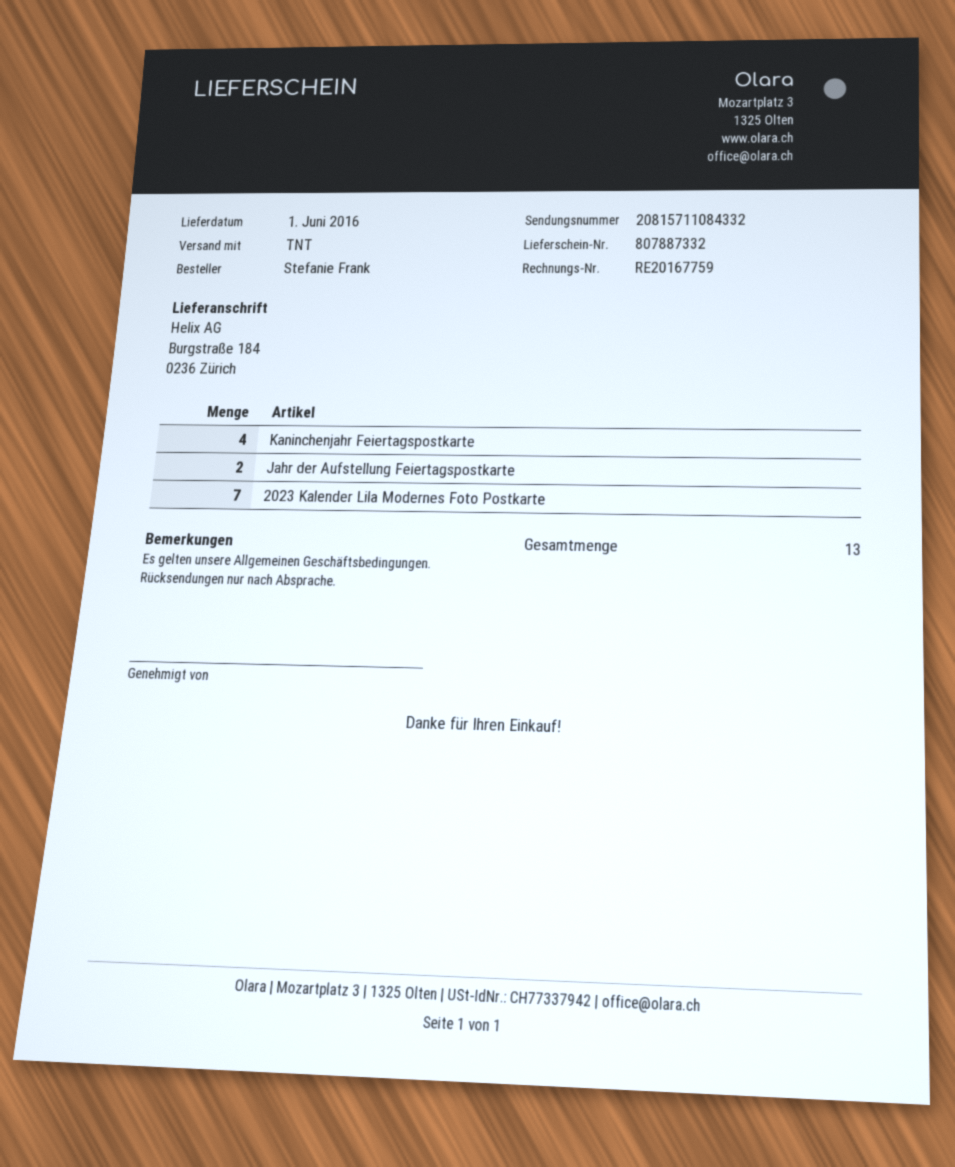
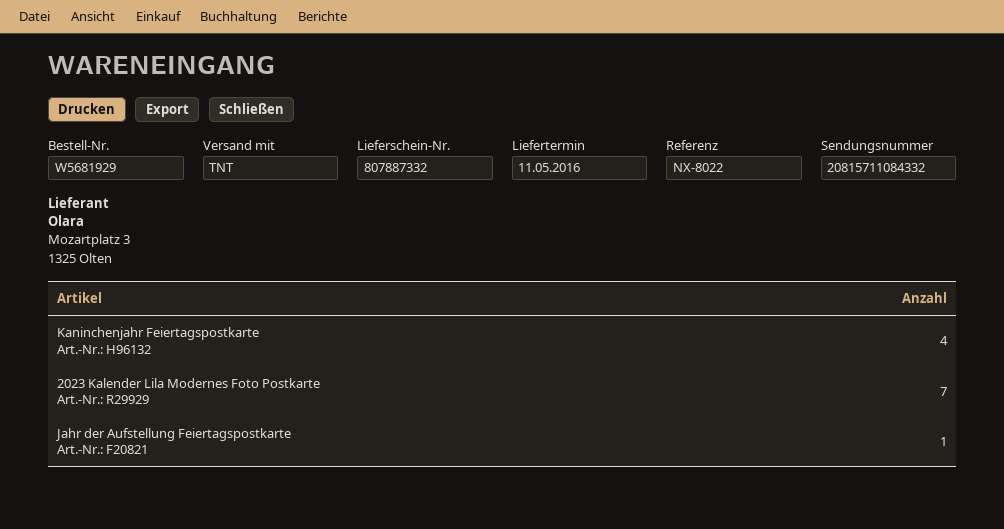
delivery date: 2016-06-01 -> 2016-05-11
Jahr der Aufstellung Feiertagspostkarte: 2 -> 1

